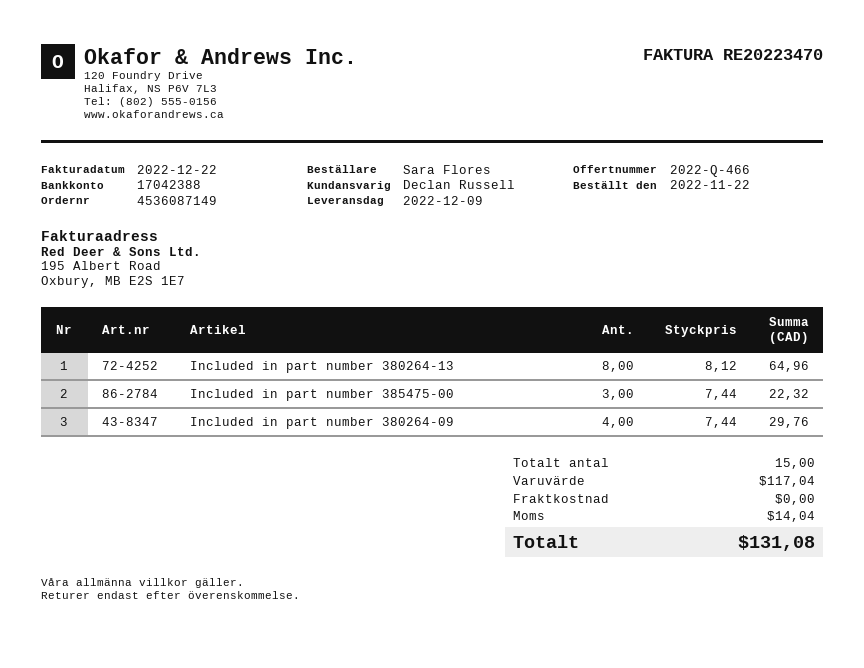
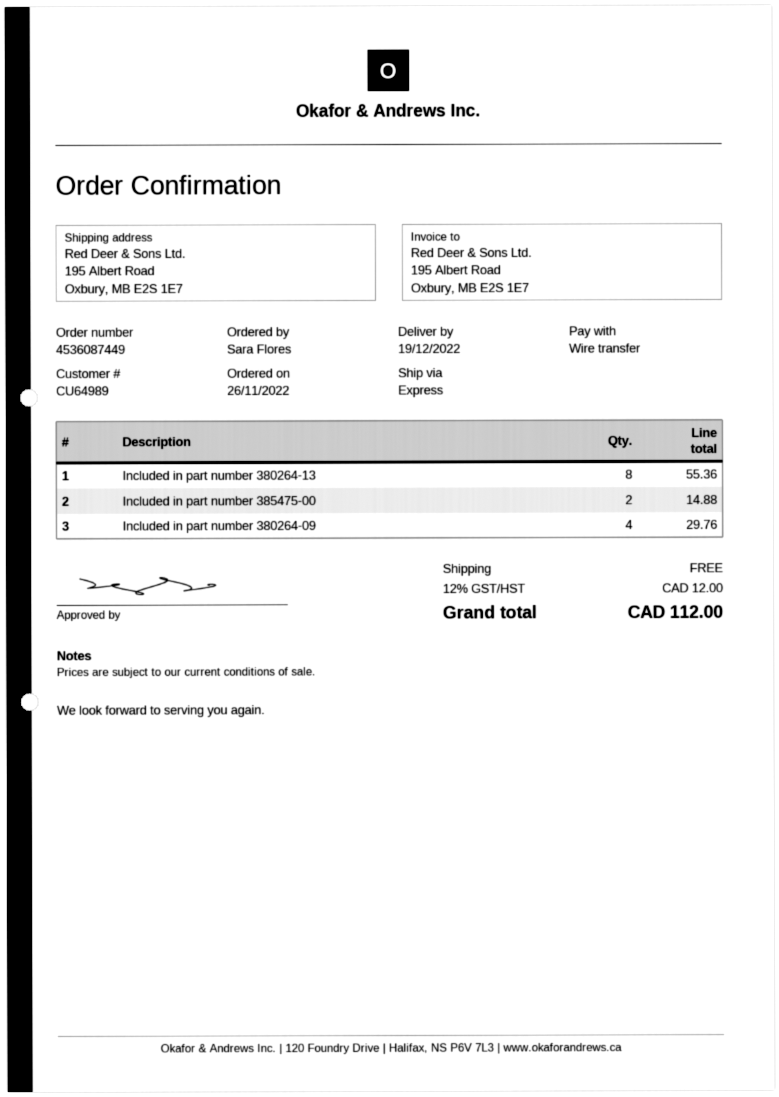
order number: 4536087149 -> 4536087449
order date: 2022-11-22 -> 2022-11-26
delivery date: 2022-12-09 -> 2022-12-19
Included in part number 380264-13: 8 for 64.96 -> 8 for 55.36
Included in part number 385475-00: 3 for 22.32 -> 2 for 14.88
tax: 14.04 -> 12.00
total: 131.08 -> 112.00

